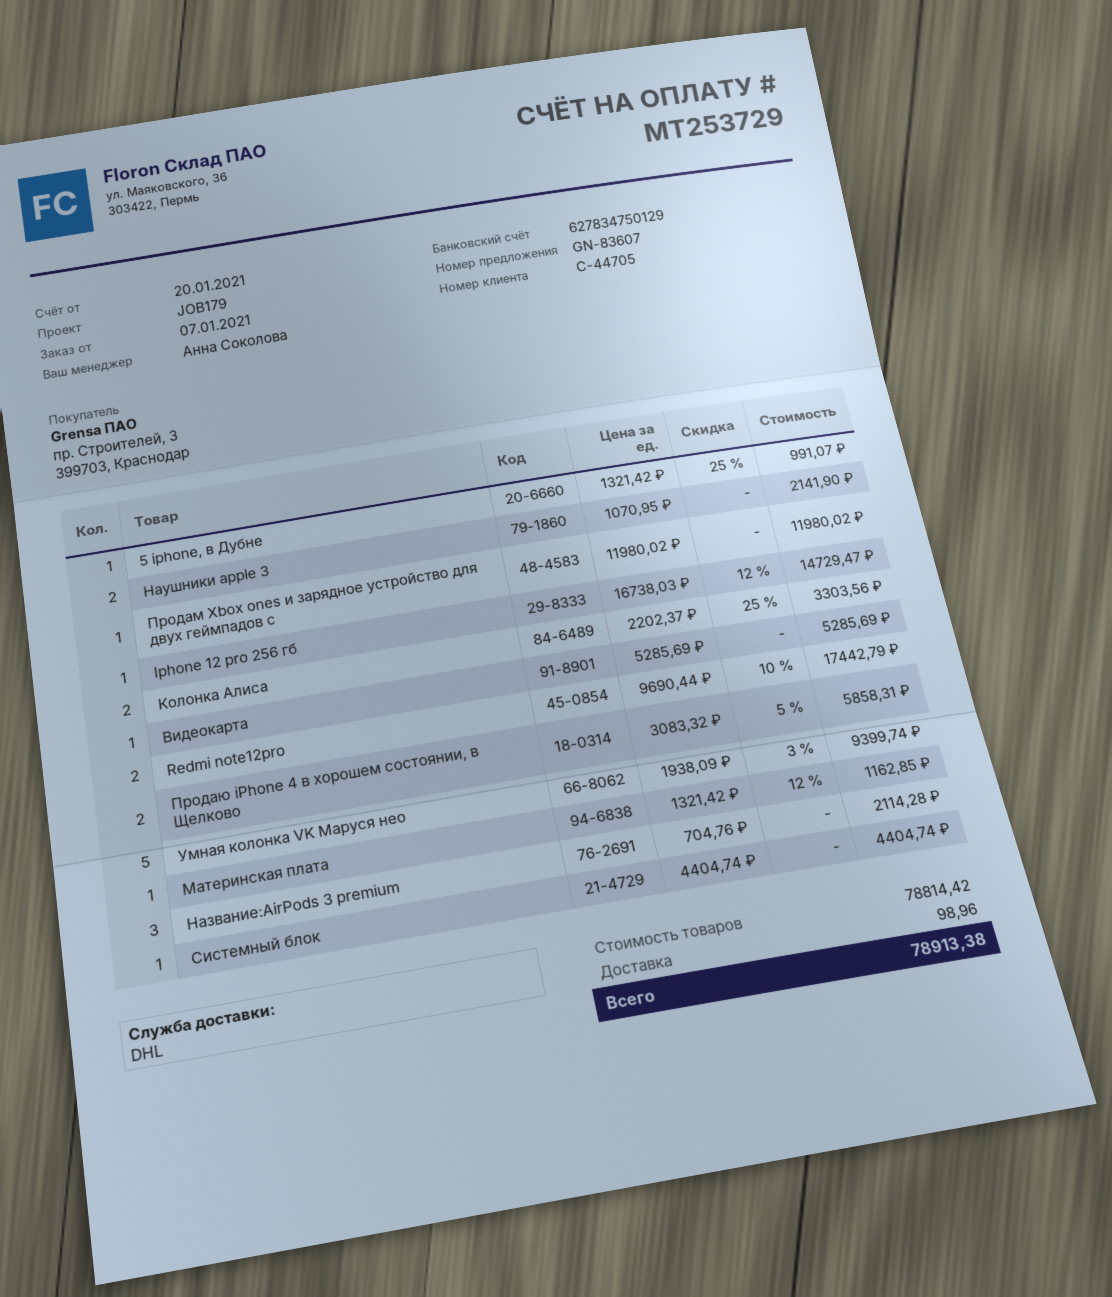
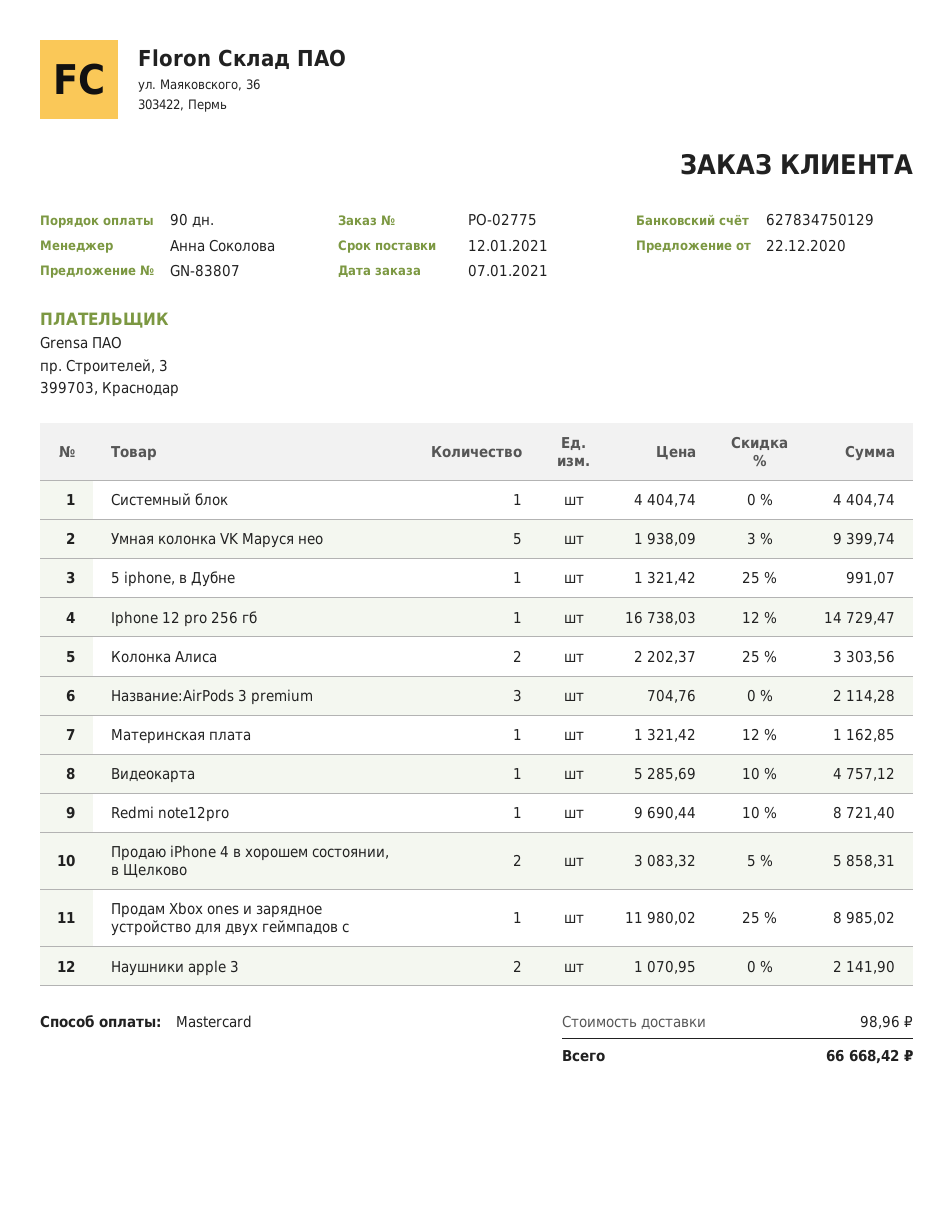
quote number: GN-83607 -> GN-83807
Продам Xbox ones и зарядное устройство для двух геймпадов с: 1 x 11980.02 = 11980.02 -> 1 x 11980.02 - 25% = 8985.02
Видеокарта: 1 x 5285.69 = 5285.69 -> 1 x 5285.69 - 10% = 4757.12
Redmi note12pro: 2 x 9690.44 - 10% = 17442.79 -> 1 x 9690.44 - 10% = 8721.40
total: 78913.38 -> 66668.42

